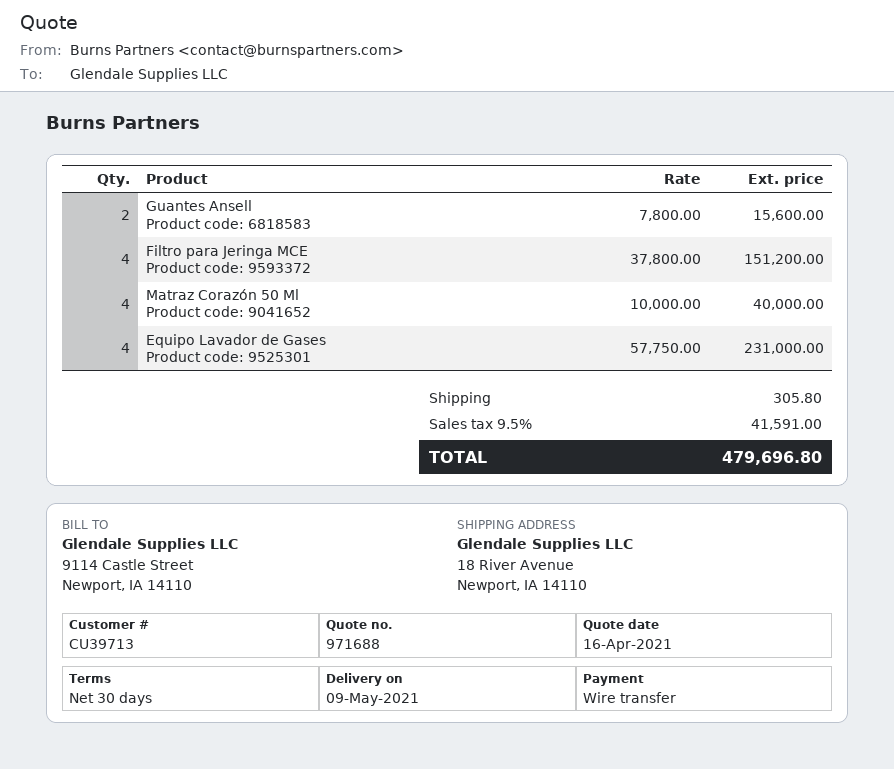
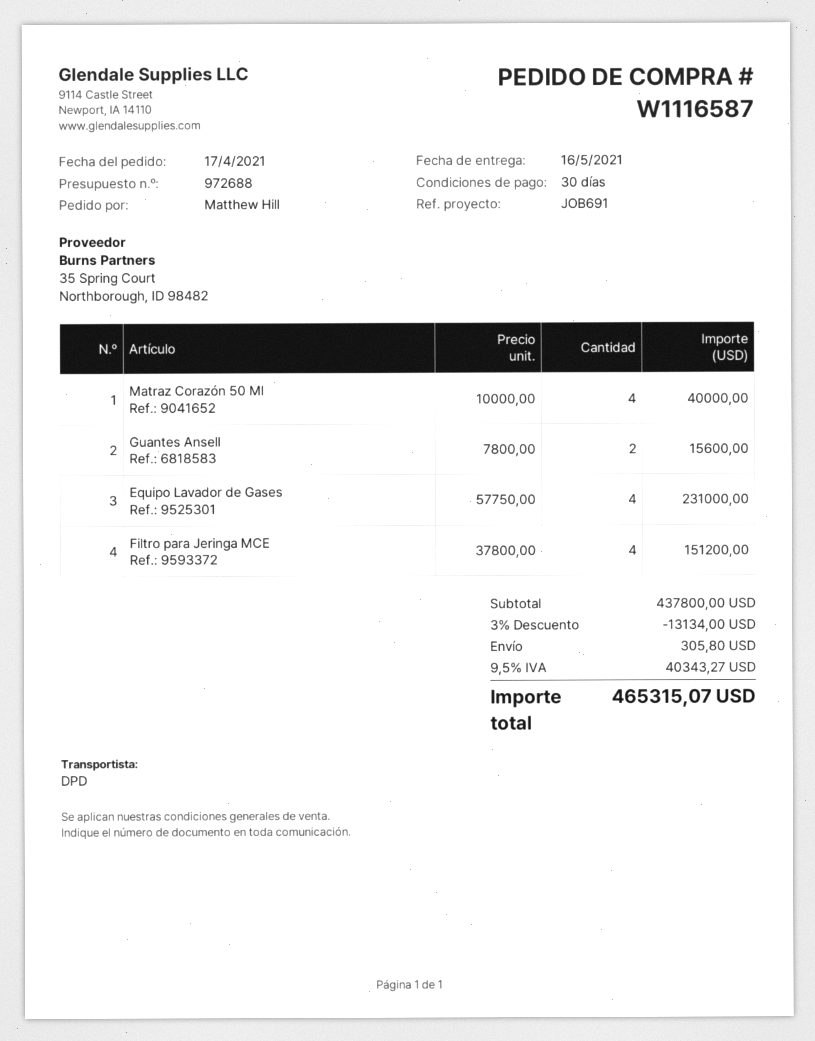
quote number: 971688 -> 972688
delivery date: 2021-05-09 -> 2021-05-16
discount: none -> 3% = 13134.00
tax: 9.5% = 41591.00 -> 9.5% = 40343.27
total: 479696.80 -> 465315.07

